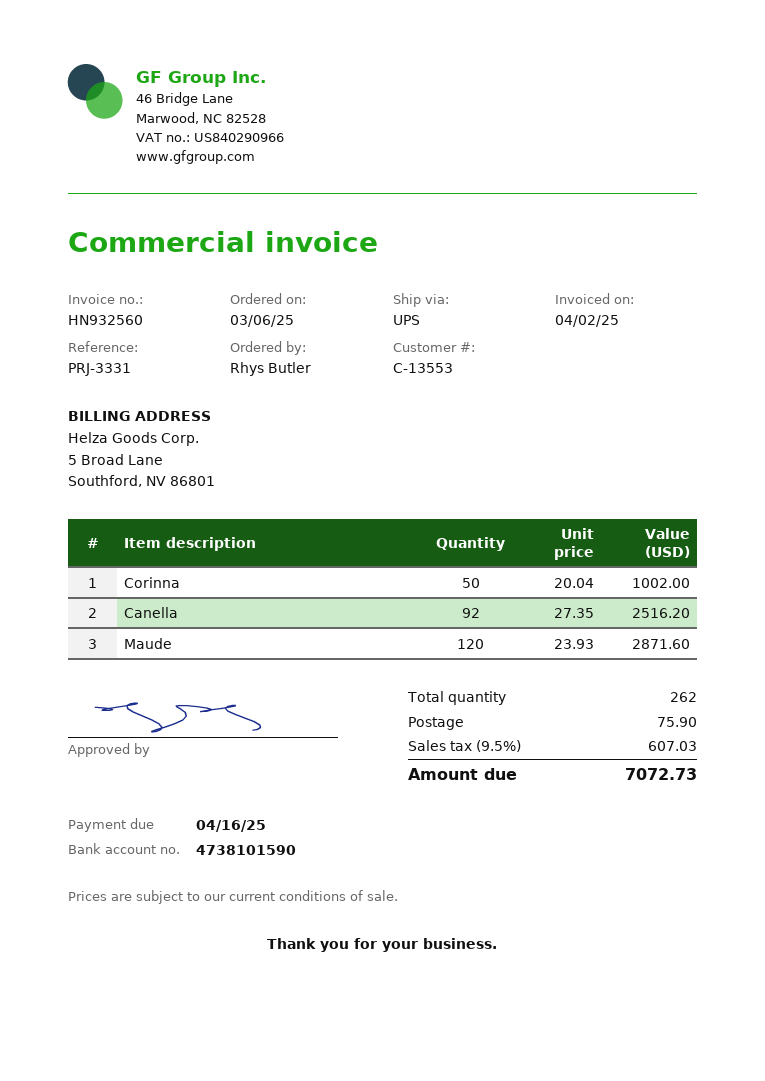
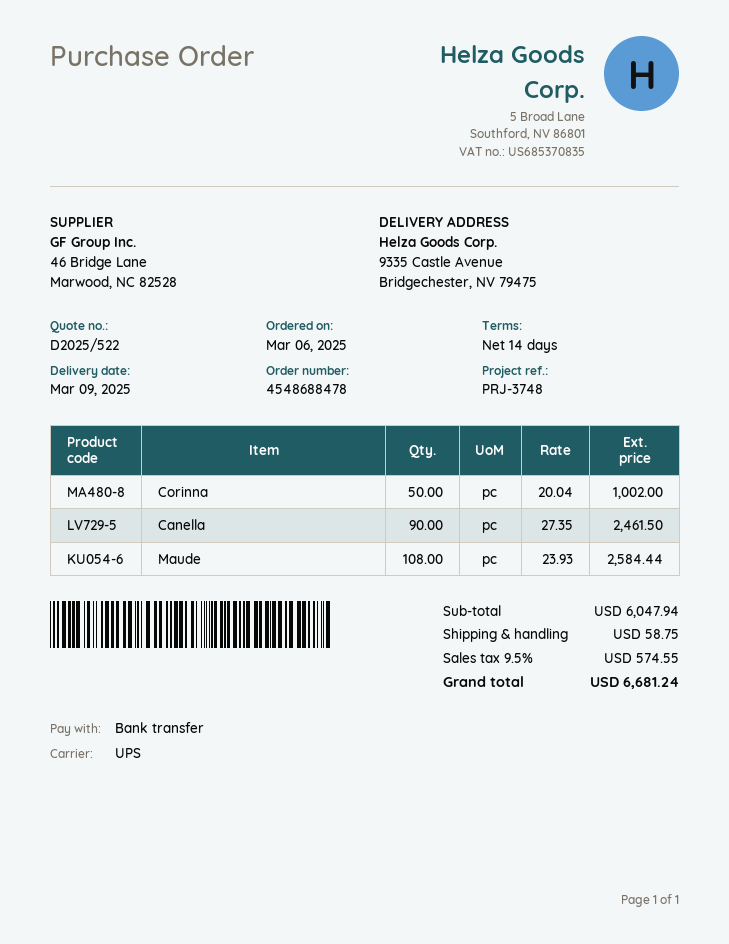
reference: PRJ-3331 -> PRJ-3748
Canella: 92 x 27.35 = 2516.20 -> 90 x 27.35 = 2461.50
Maude: 120 x 23.93 = 2871.60 -> 108 x 23.93 = 2584.44
shipping: 75.90 -> 58.75
tax: 9.5% = 607.03 -> 9.5% = 574.55
total: 7072.73 -> 6681.24

